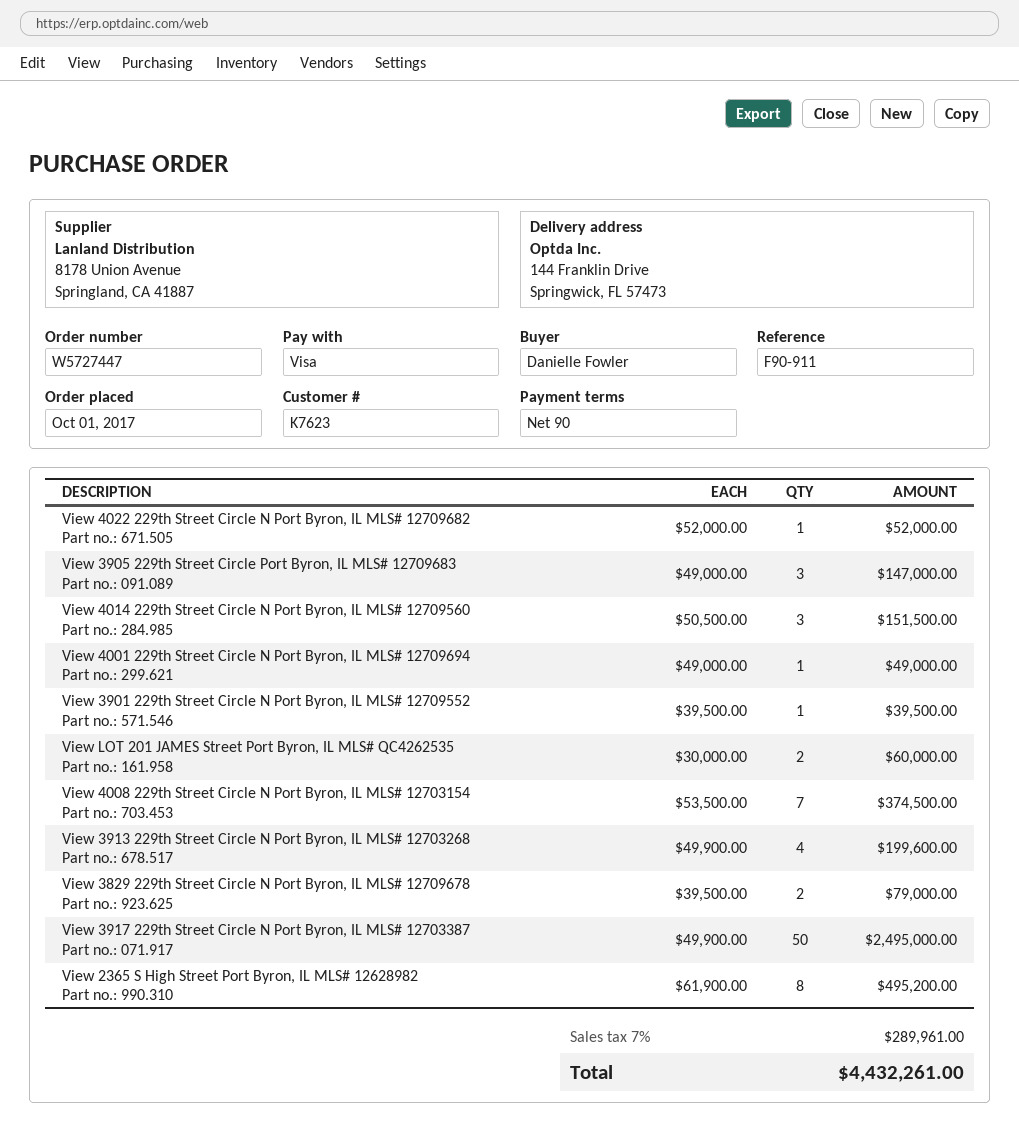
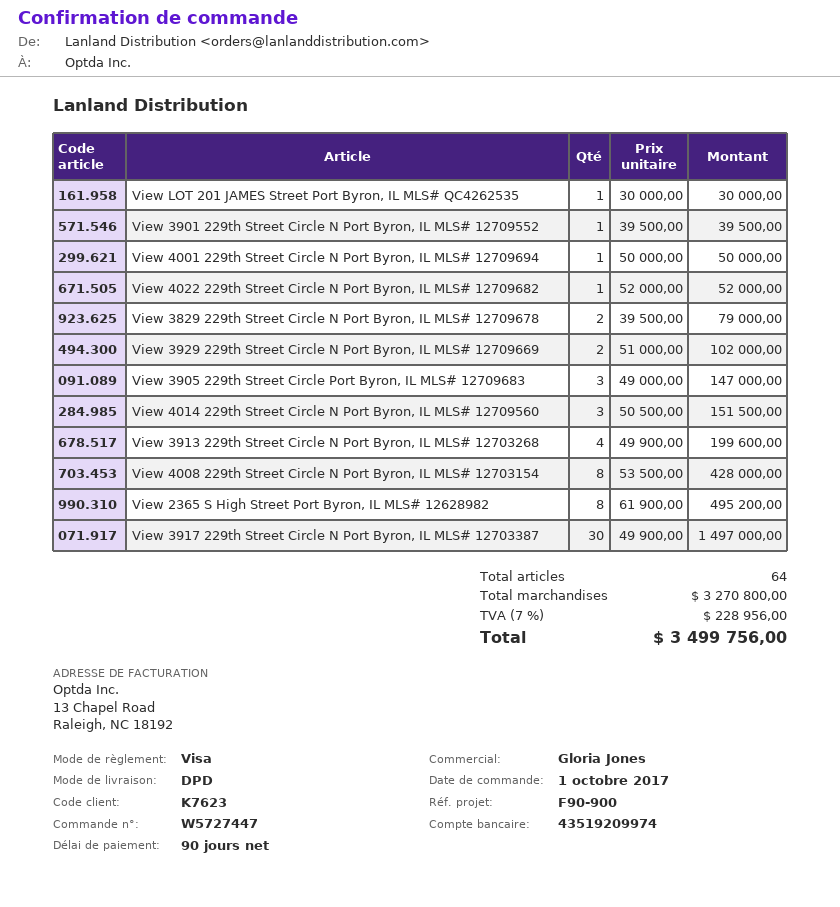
reference: F90-911 -> F90-900
View 4001 229th Street Circle N Port Byron, IL MLS# 12709694: 1 x 49000.00 = 49000.00 -> 1 x 50000.00 = 50000.00
View LOT 201 JAMES Street Port Byron, IL MLS# QC4262535: 2 x 30000.00 = 60000.00 -> 1 x 30000.00 = 30000.00
View 4008 229th Street Circle N Port Byron, IL MLS# 12703154: 7 x 53500.00 = 374500.00 -> 8 x 53500.00 = 428000.00
View 3917 229th Street Circle N Port Byron, IL MLS# 12703387: 50 x 49900.00 = 2495000.00 -> 30 x 49900.00 = 1497000.00
View 3929 229th Street Circle N Port Byron, IL MLS# 12709669: none -> 2 x 51000.00 = 102000.00
tax: 7% = 289961.00 -> 7% = 228956.00
total: 4432261.00 -> 3499756.00

